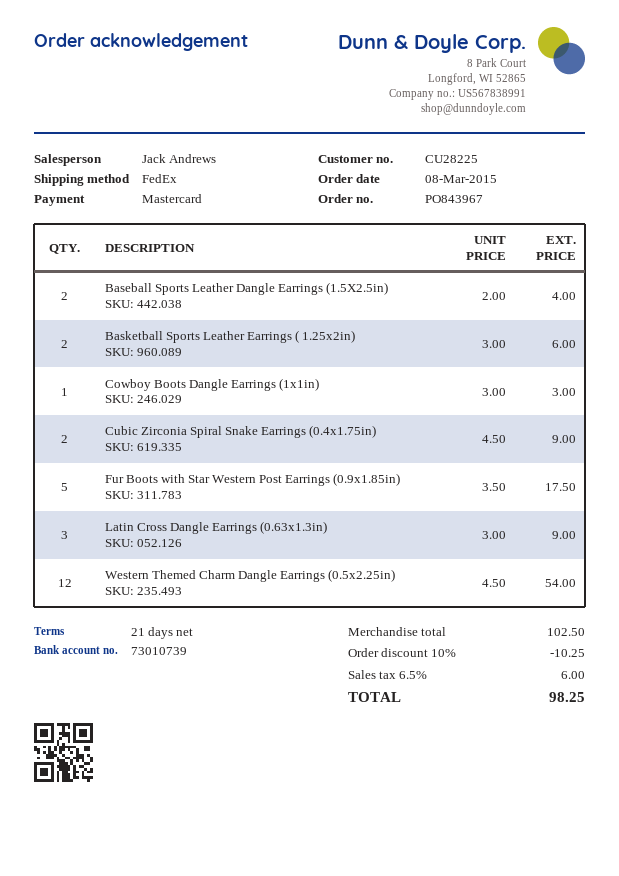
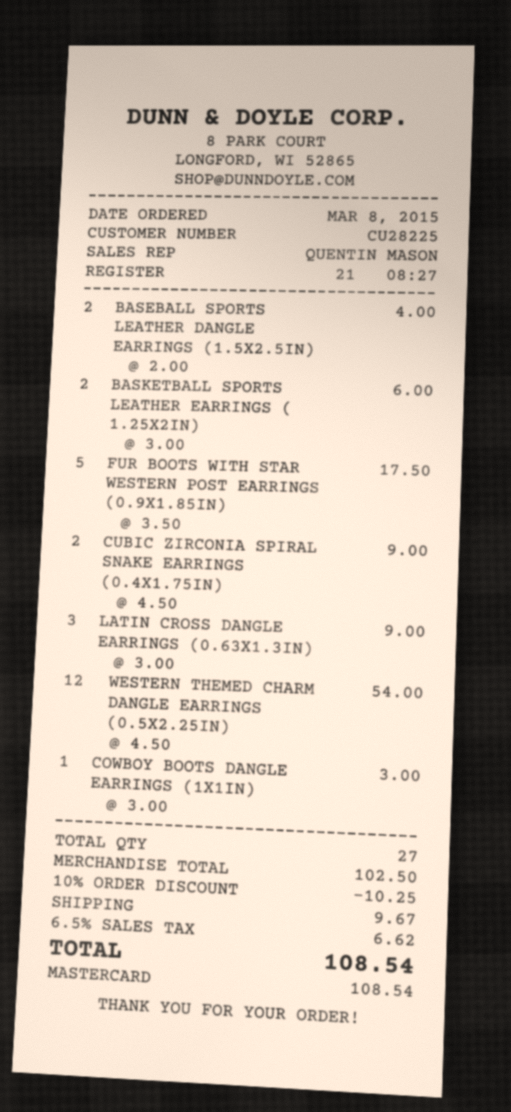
sales rep: Jack Andrews -> QUENTIN MASON
shipping: none -> 9.67
tax: 6.5% = 6.00 -> 6.5% = 6.62
total: 98.25 -> 108.54

